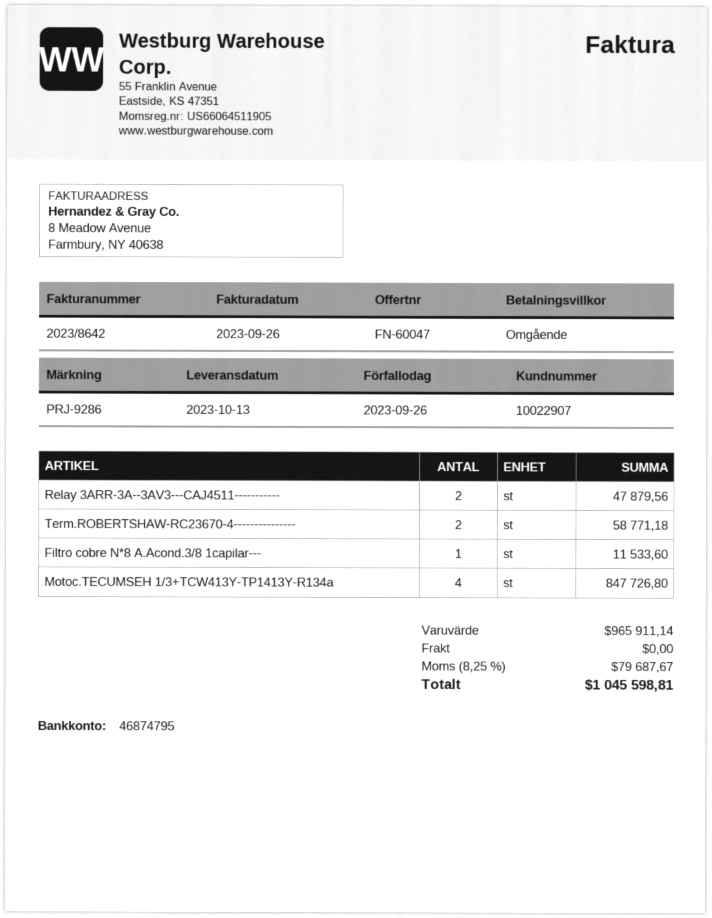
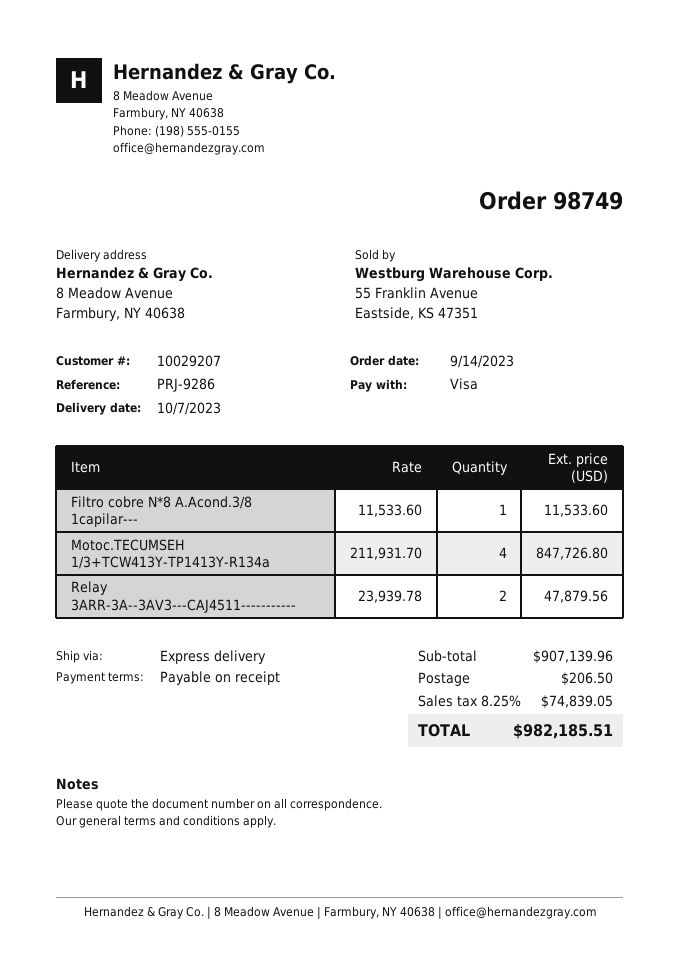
delivery date: 2023-10-13 -> 2023-10-07
customer number: 10022907 -> 10029207
Term.ROBERTSHAW-RC23670-4---------------: 2 for 58771.18 -> none
subtotal: 965911.14 -> 907139.96
shipping: 0.00 -> 206.50
tax: 8.25% = 79687.67 -> 8.25% = 74839.05
total: 1045598.81 -> 982185.51

